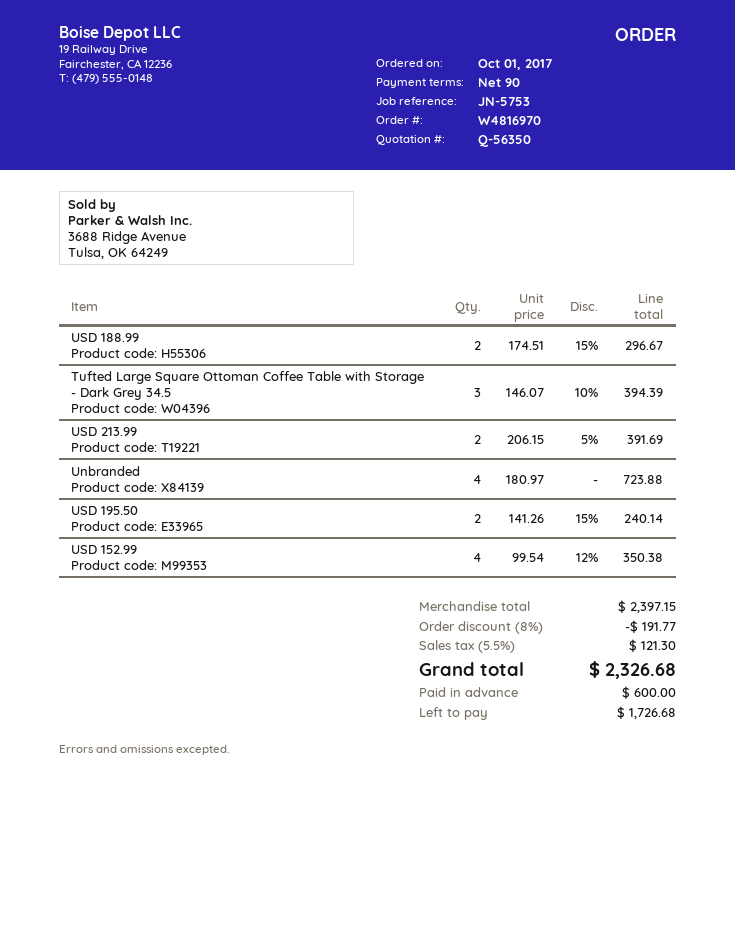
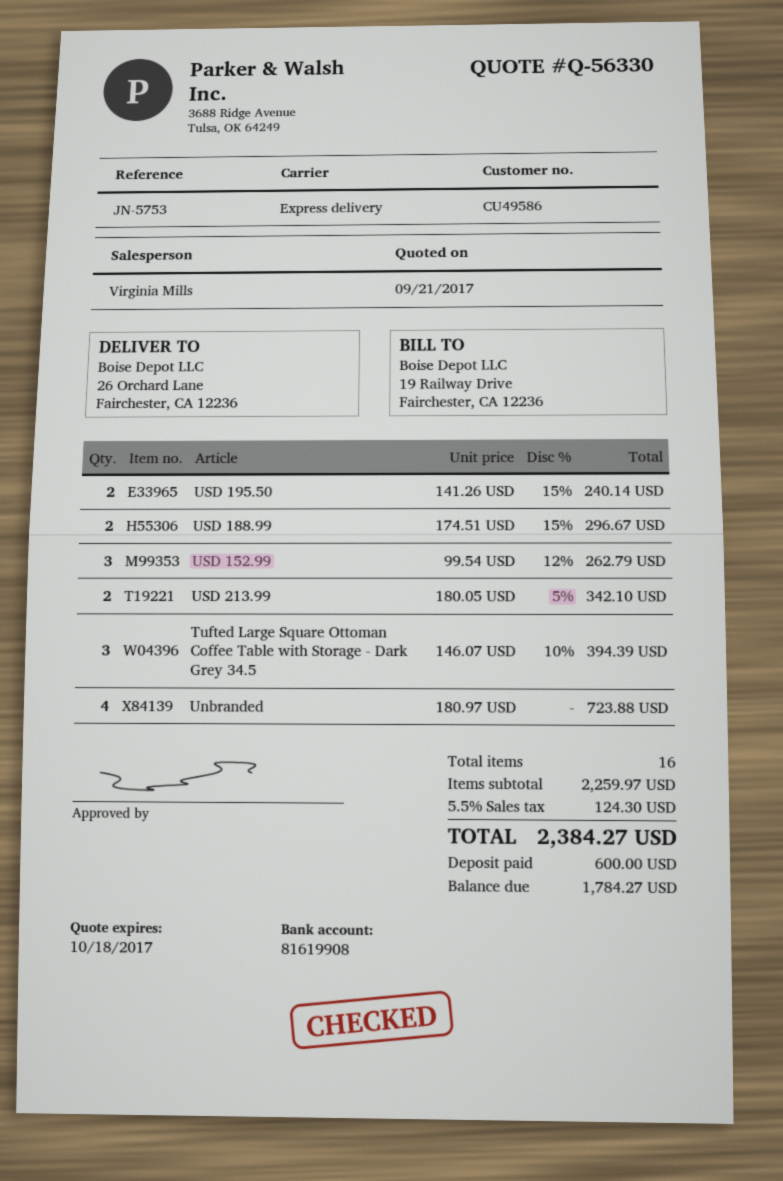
quote number: Q-56350 -> Q-56330
USD 213.99: 2 x 206.15 - 5% = 391.69 -> 2 x 180.05 - 5% = 342.10
USD 152.99: 4 x 99.54 - 12% = 350.38 -> 3 x 99.54 - 12% = 262.79
subtotal: 2397.15 -> 2259.97
discount: 8% = 191.77 -> none
tax: 5.5% = 121.30 -> 5.5% = 124.30
total: 2326.68 -> 2384.27
balance: 1726.68 -> 1784.27

